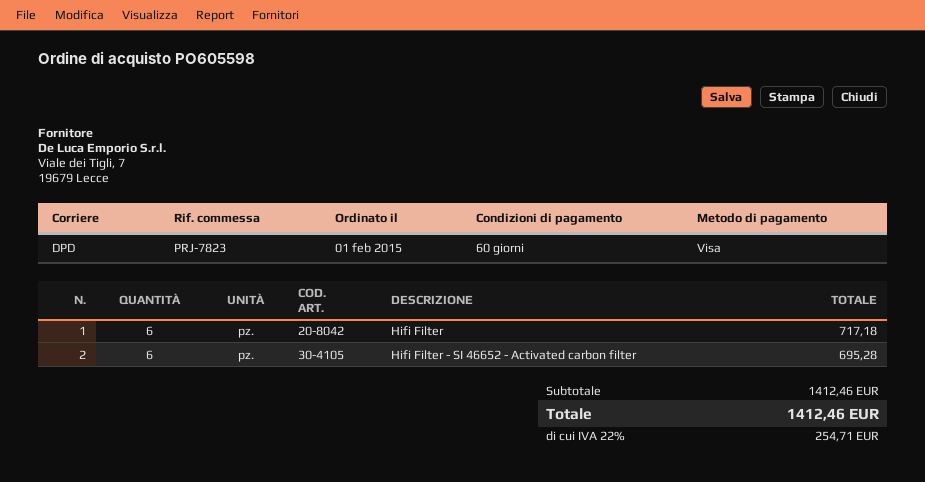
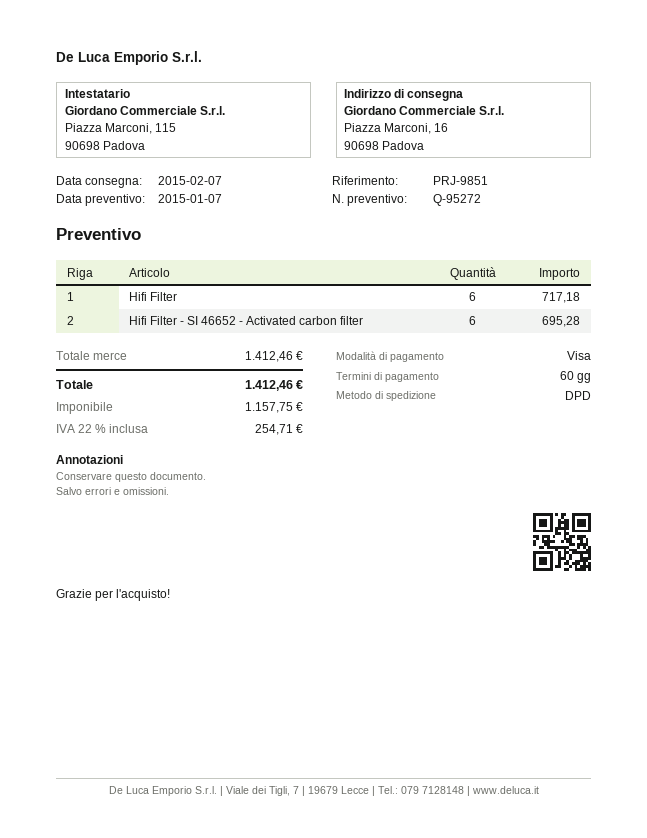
reference: PRJ-7823 -> PRJ-9851

